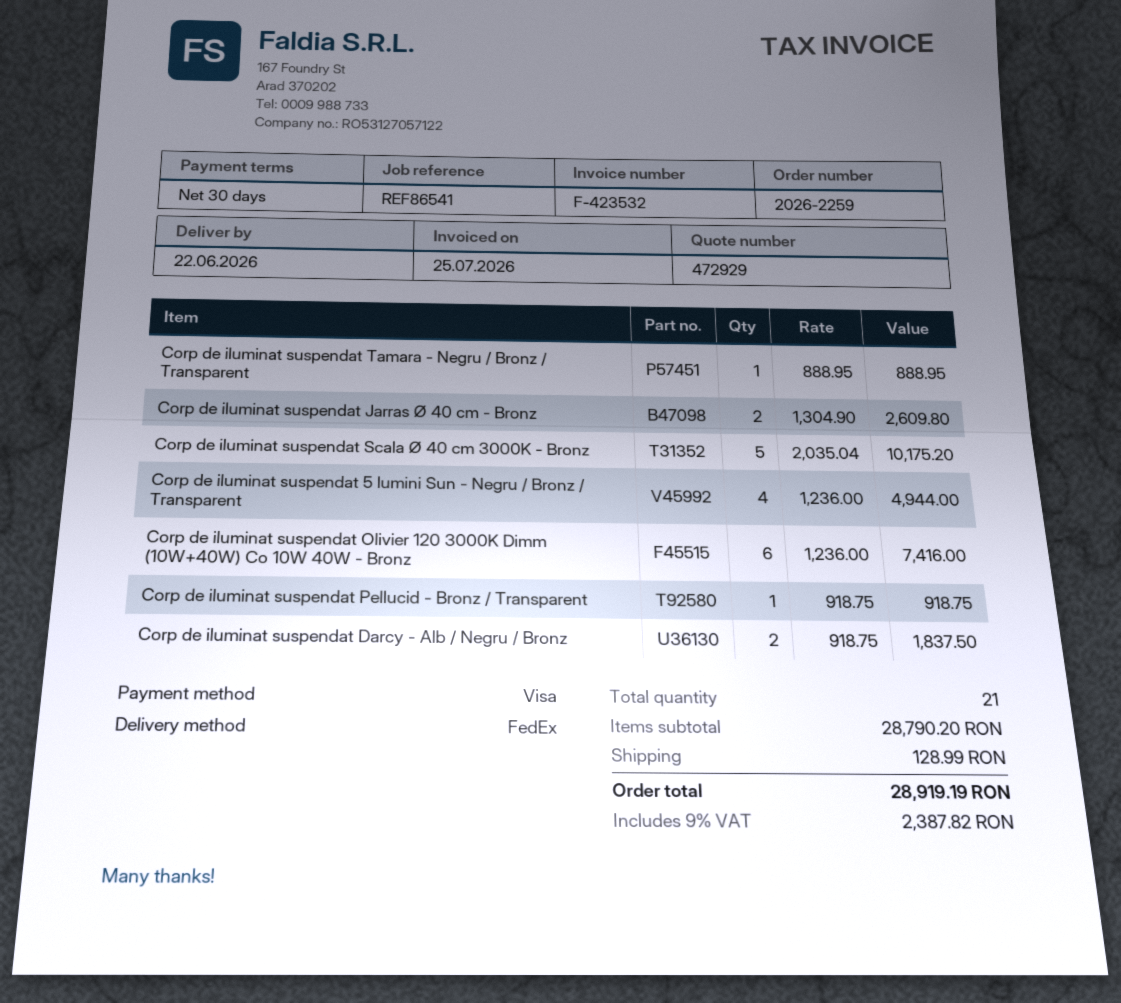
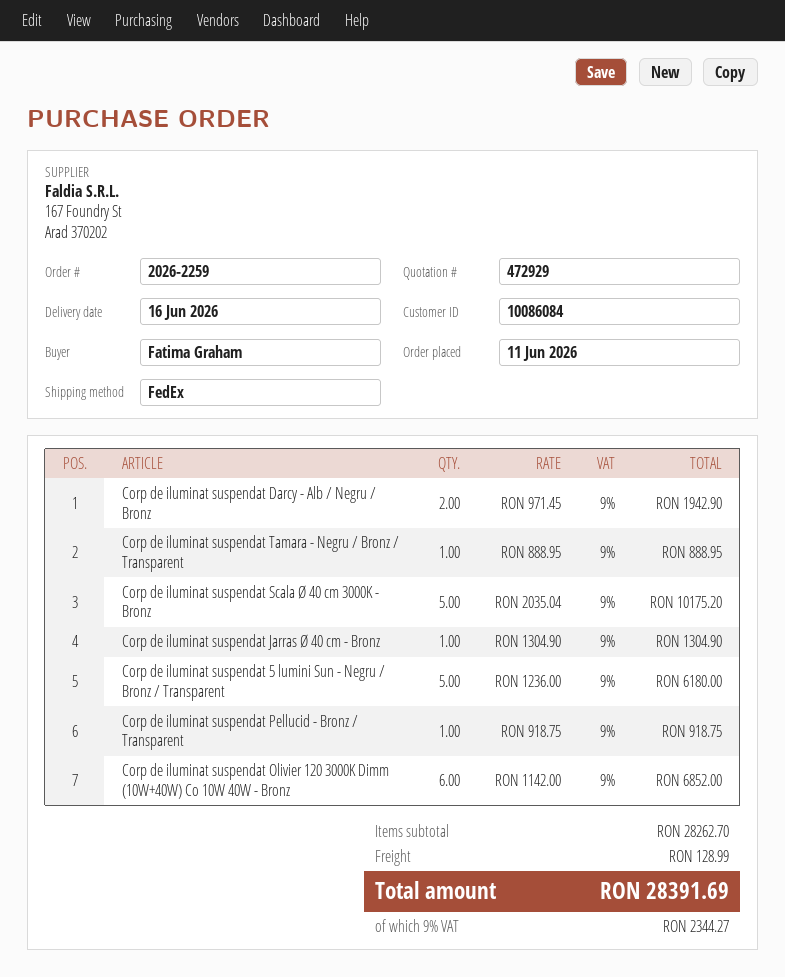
delivery date: 2026-06-22 -> 2026-06-16
Corp de iluminat suspendat Jarras Ø 40 cm - Bronz: 2 x 1304.90 = 2609.80 -> 1 x 1304.90 = 1304.90
Corp de iluminat suspendat 5 lumini Sun - Negru / Bronz / Transparent: 4 x 1236.00 = 4944.00 -> 5 x 1236.00 = 6180.00
Corp de iluminat suspendat Olivier 120 3000K Dimm (10W+40W) Co 10W 40W - Bronz: 6 x 1236.00 = 7416.00 -> 6 x 1142.00 = 6852.00
Corp de iluminat suspendat Darcy - Alb / Negru / Bronz: 2 x 918.75 = 1837.50 -> 2 x 971.45 = 1942.90
subtotal: 28790.20 -> 28262.70
tax: 9% = 2387.82 -> 9% = 2344.27
total: 28919.19 -> 28391.69

